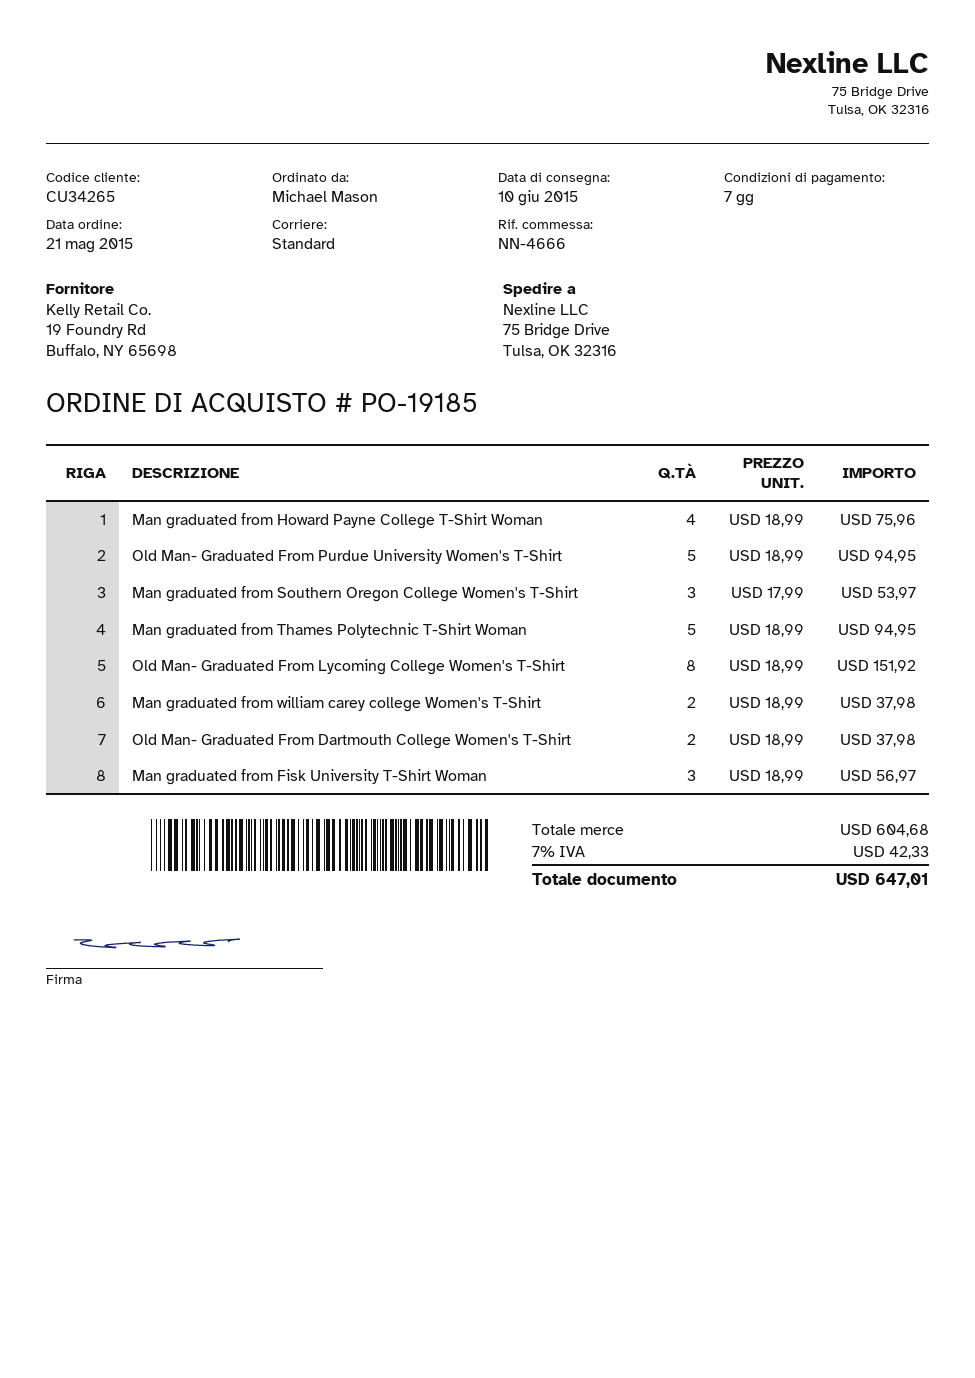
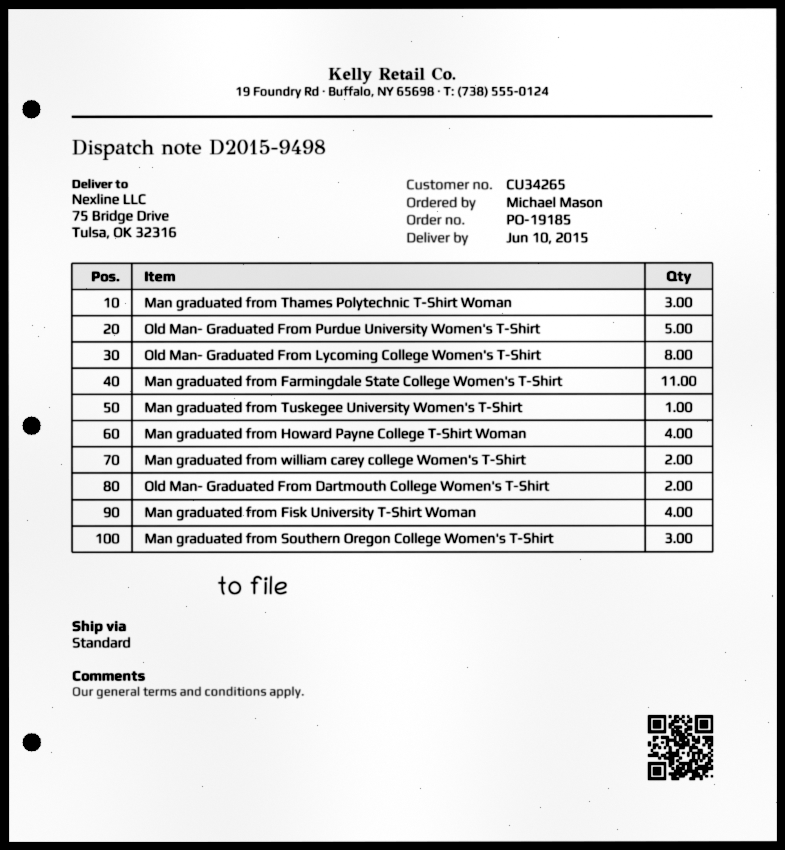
Man graduated from Thames Polytechnic T-Shirt Woman: 5 -> 3
Man graduated from Fisk University T-Shirt Woman: 3 -> 4
Man graduated from Farmingdale State College Women's T-Shirt: none -> 11
Man graduated from Tuskegee University Women's T-Shirt: none -> 1

